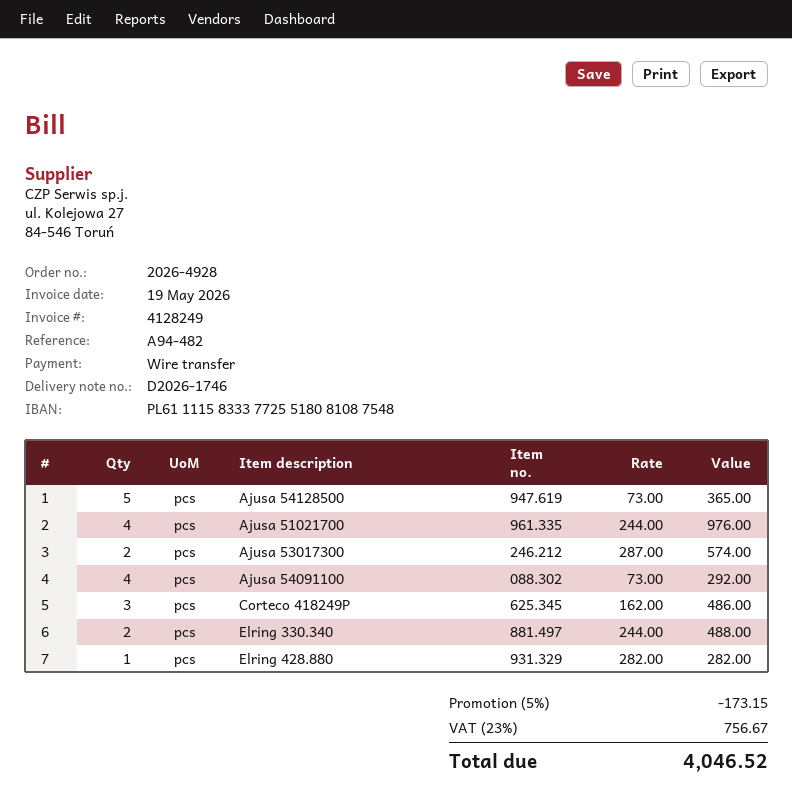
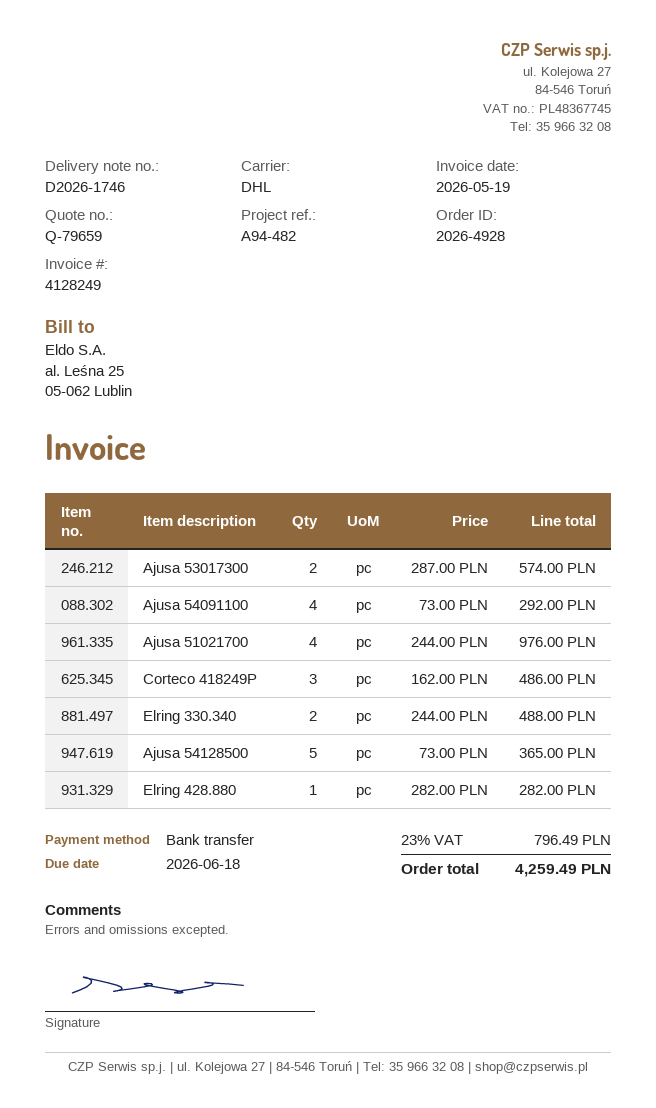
discount: 5% = 173.15 -> none
tax: 23% = 756.67 -> 23% = 796.49
total: 4046.52 -> 4259.49

